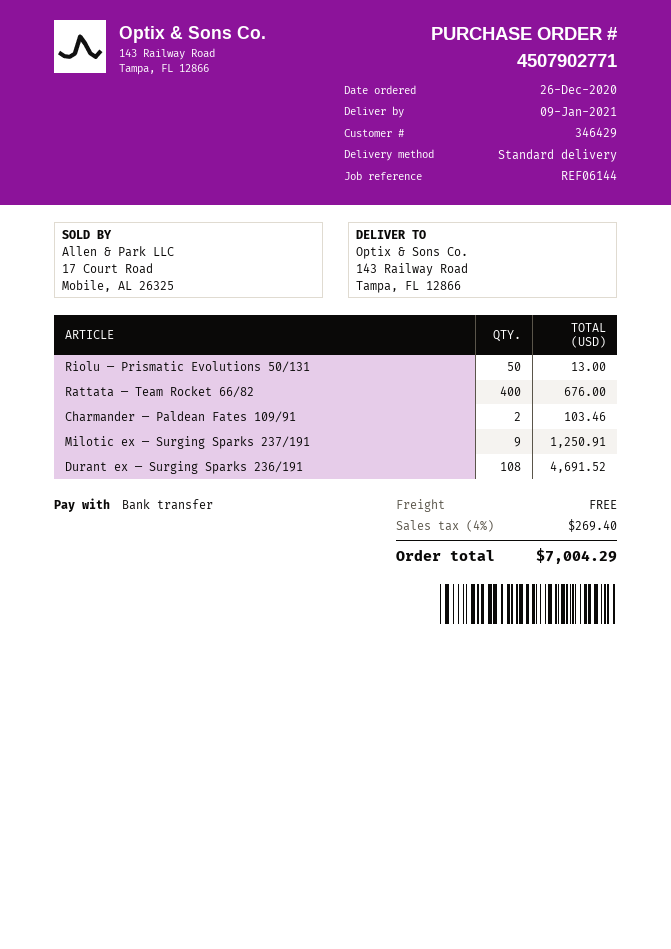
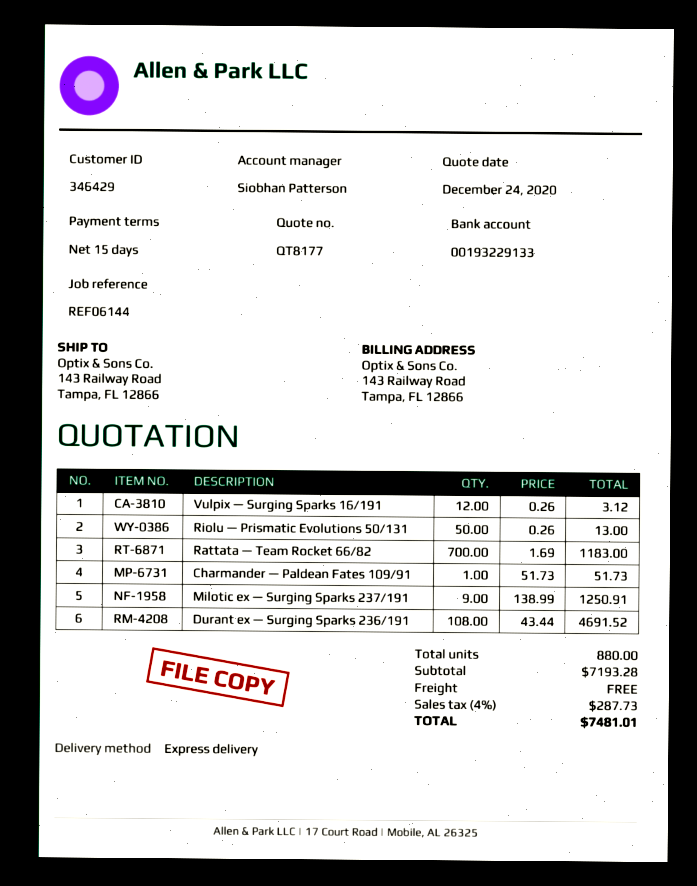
shipping method: standard -> express
Rattata — Team Rocket 66/82: 400 for 676.00 -> 700 for 1183.00
Charmander — Paldean Fates 109/91: 2 for 103.46 -> 1 for 51.73
Vulpix — Surging Sparks 16/191: none -> 12 for 3.12
tax: 4% = 269.40 -> 4% = 287.73
total: 7004.29 -> 7481.01

